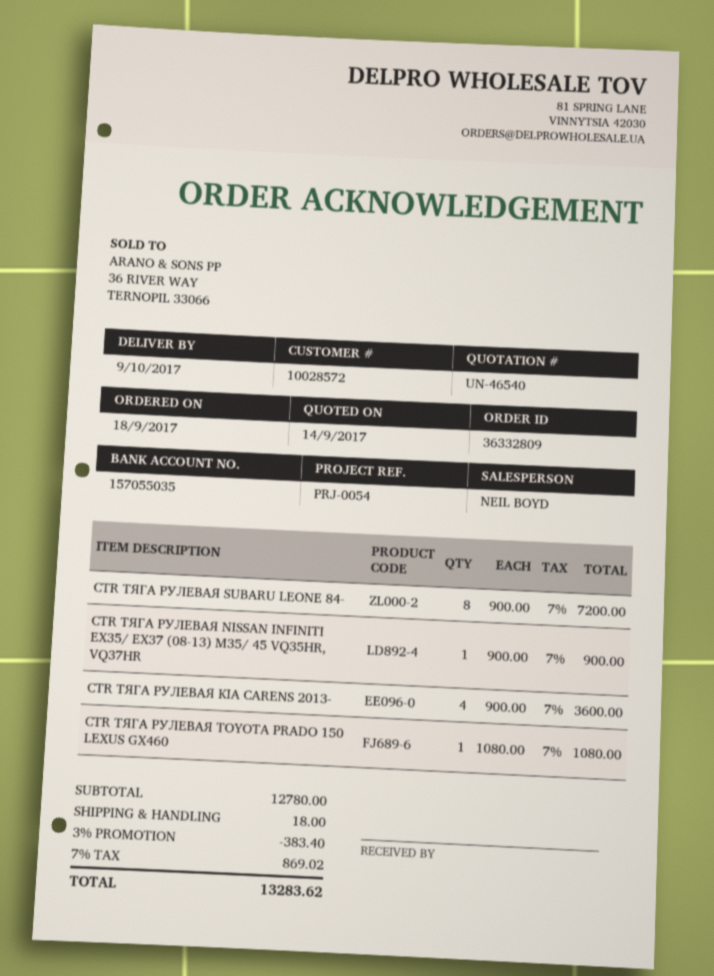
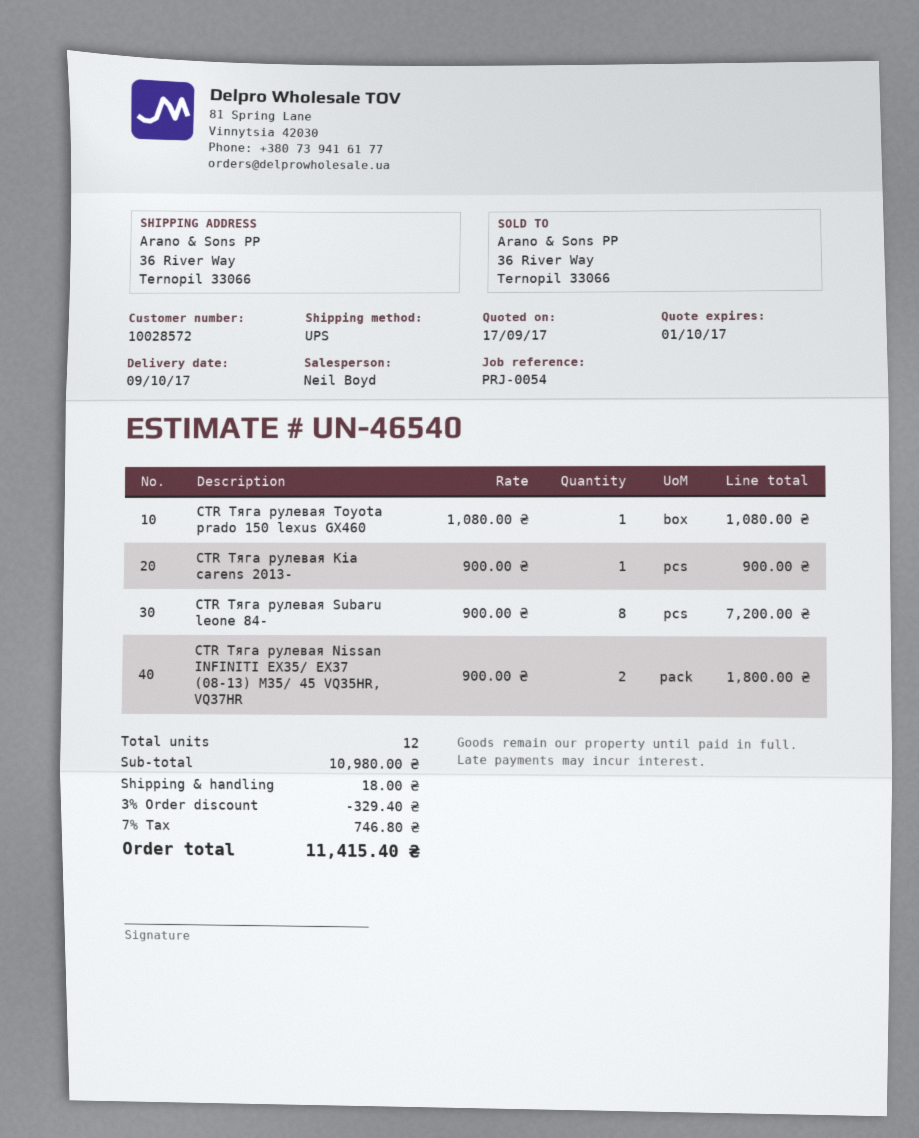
quote date: 2017-09-14 -> 2017-09-17
CTR ТЯГА РУЛЕВАЯ NISSAN INFINITI EX35/ EX37 (08-13) M35/ 45 VQ35HR, VQ37HR: 1 x 900.00 = 900.00 -> 2 x 900.00 = 1800.00
CTR ТЯГА РУЛЕВАЯ KIA CARENS 2013-: 4 x 900.00 = 3600.00 -> 1 x 900.00 = 900.00
subtotal: 12780.00 -> 10980.00
discount: 3% = 383.40 -> 3% = 329.40
tax: 7% = 869.02 -> 7% = 746.80
total: 13283.62 -> 11415.40

